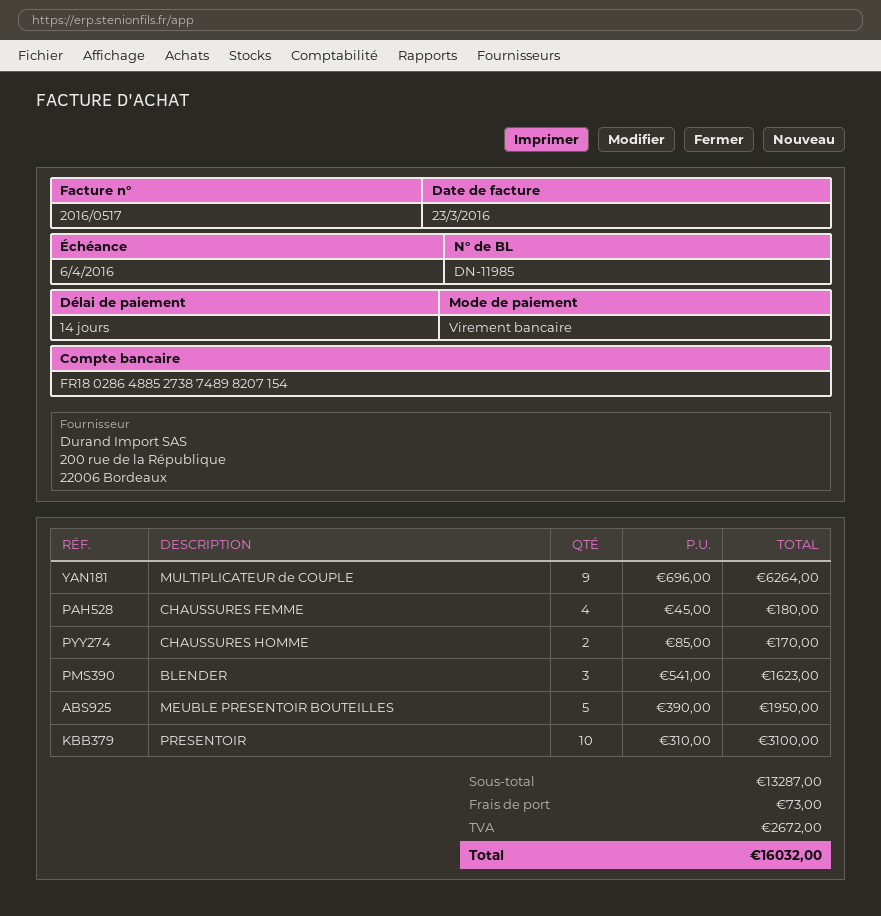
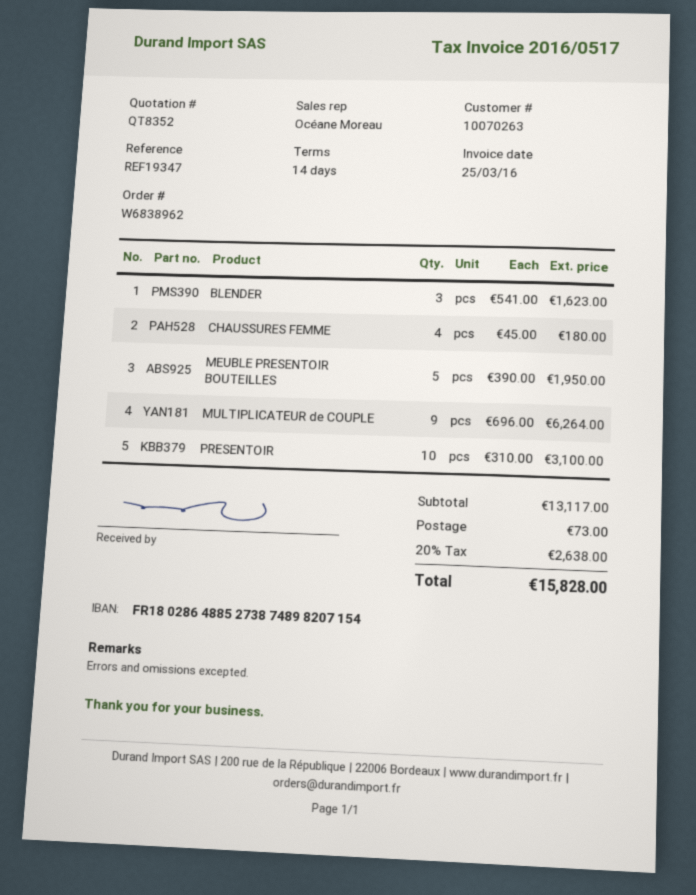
invoice date: 2016-03-23 -> 2016-03-25
CHAUSSURES HOMME: 2 x 85.00 = 170.00 -> none
subtotal: 13287.00 -> 13117.00
tax: 2672.00 -> 2638.00
total: 16032.00 -> 15828.00

